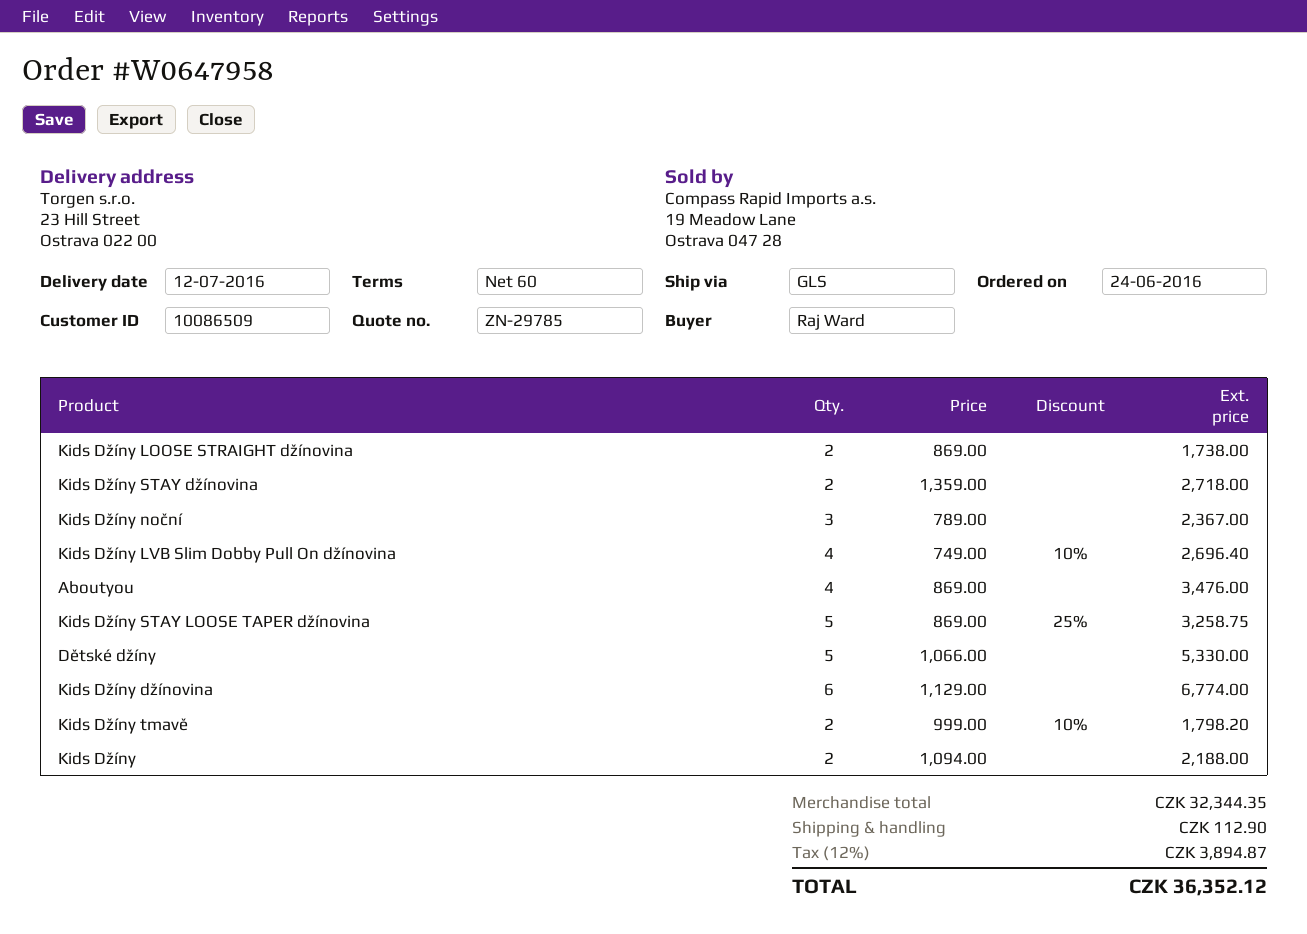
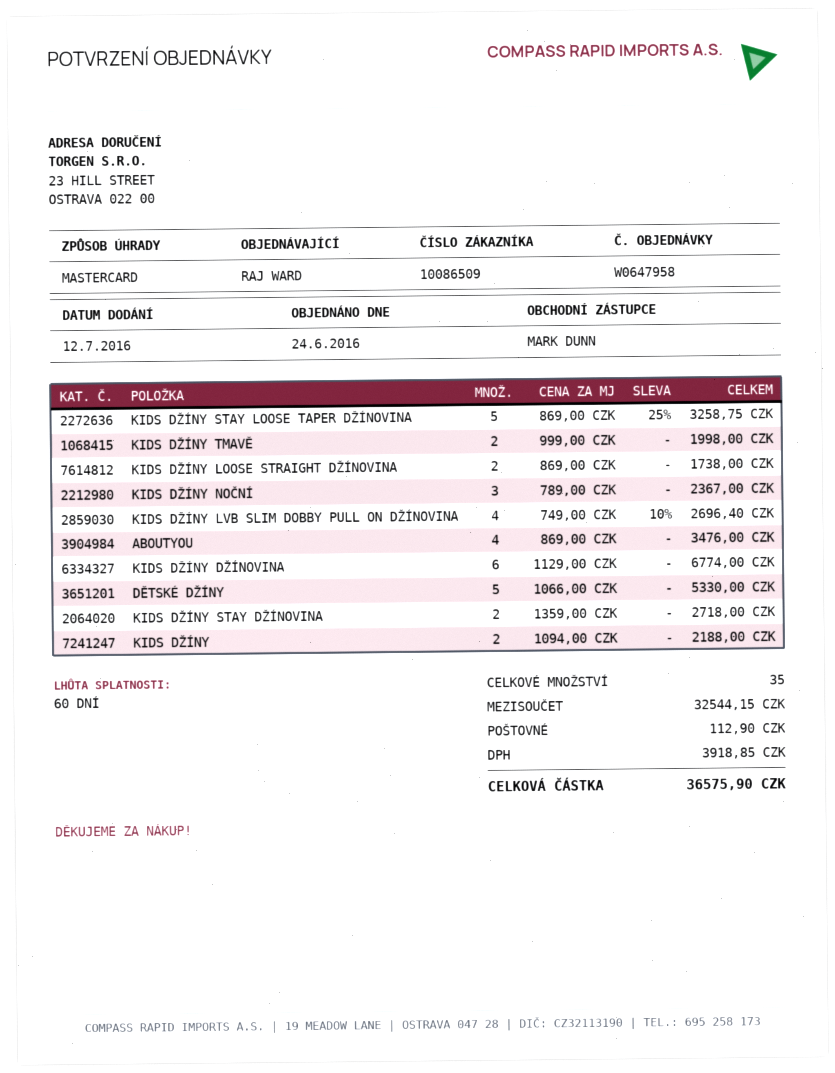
Kids Džíny tmavě: 2 x 999.00 - 10% = 1798.20 -> 2 x 999.00 = 1998.00
subtotal: 32344.35 -> 32544.15
tax: 3894.87 -> 3918.85
total: 36352.12 -> 36575.90

